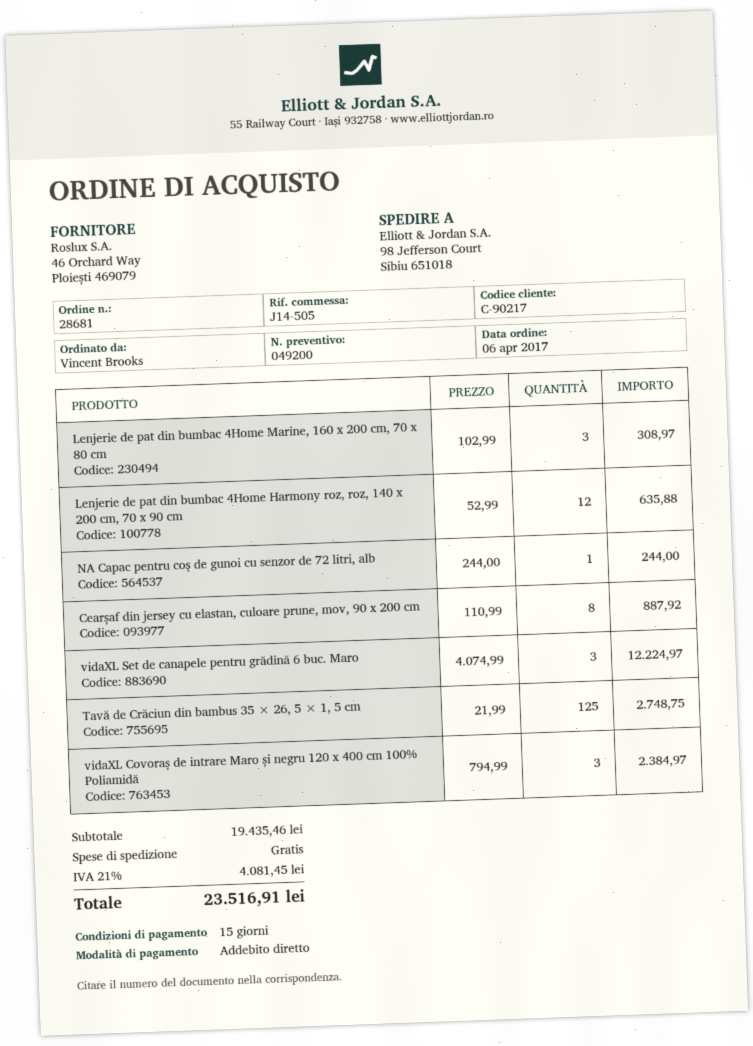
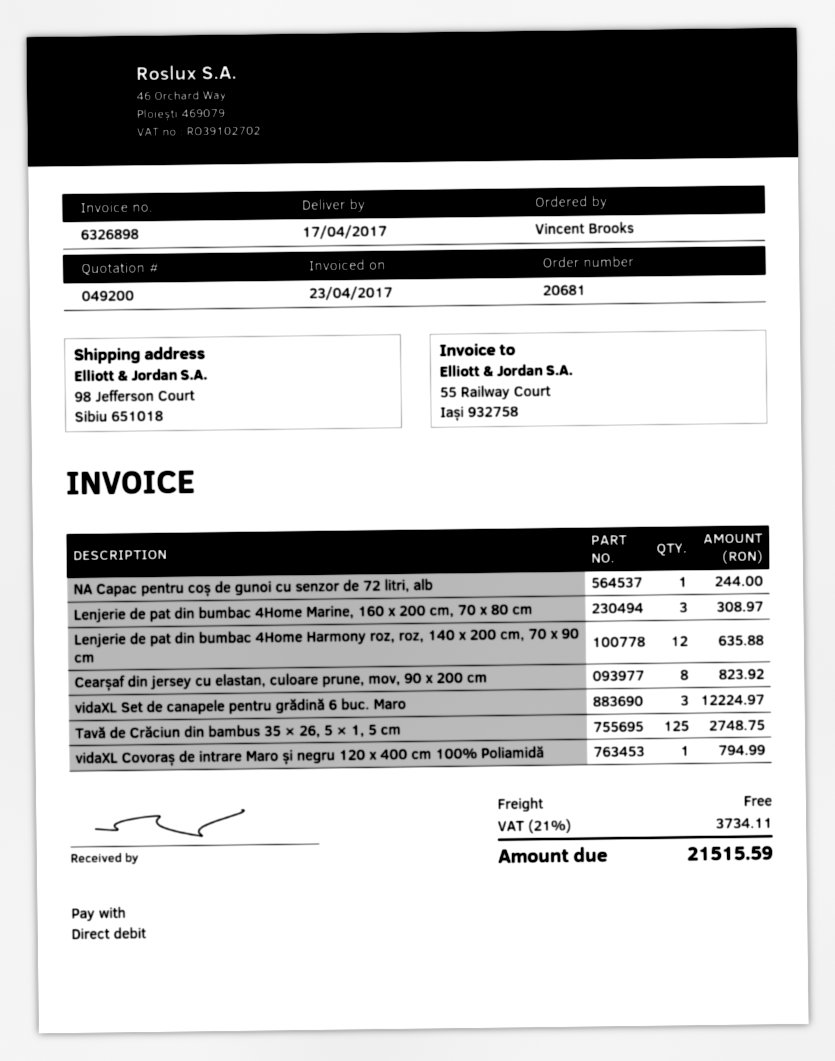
order number: 28681 -> 20681
Cearșaf din jersey cu elastan, culoare prune, mov, 90 x 200 cm: 8 for 887.92 -> 8 for 823.92
vidaXL Covoraș de intrare Maro și negru 120 x 400 cm 100% Poliamidă: 3 for 2384.97 -> 1 for 794.99
tax: 21% = 4081.45 -> 21% = 3734.11
total: 23516.91 -> 21515.59

